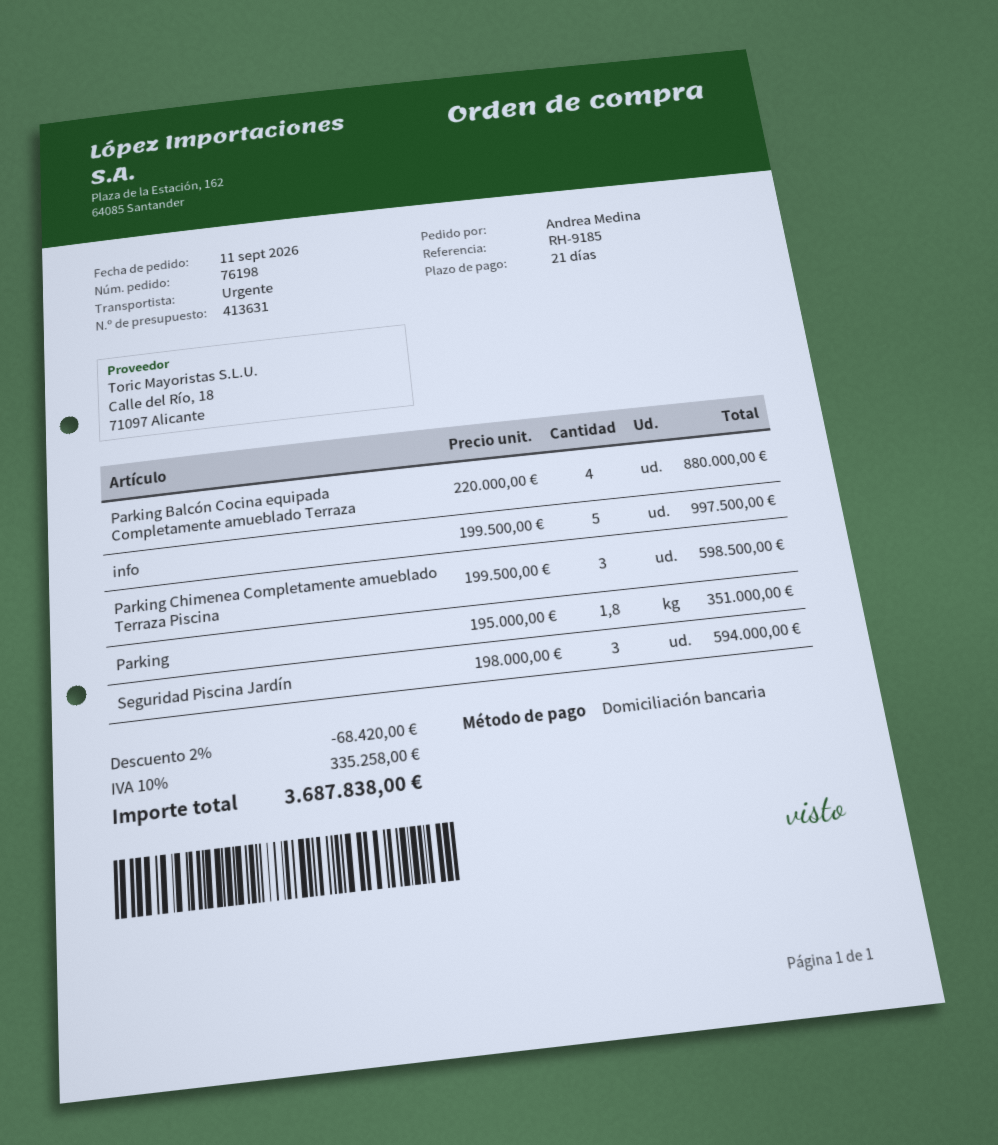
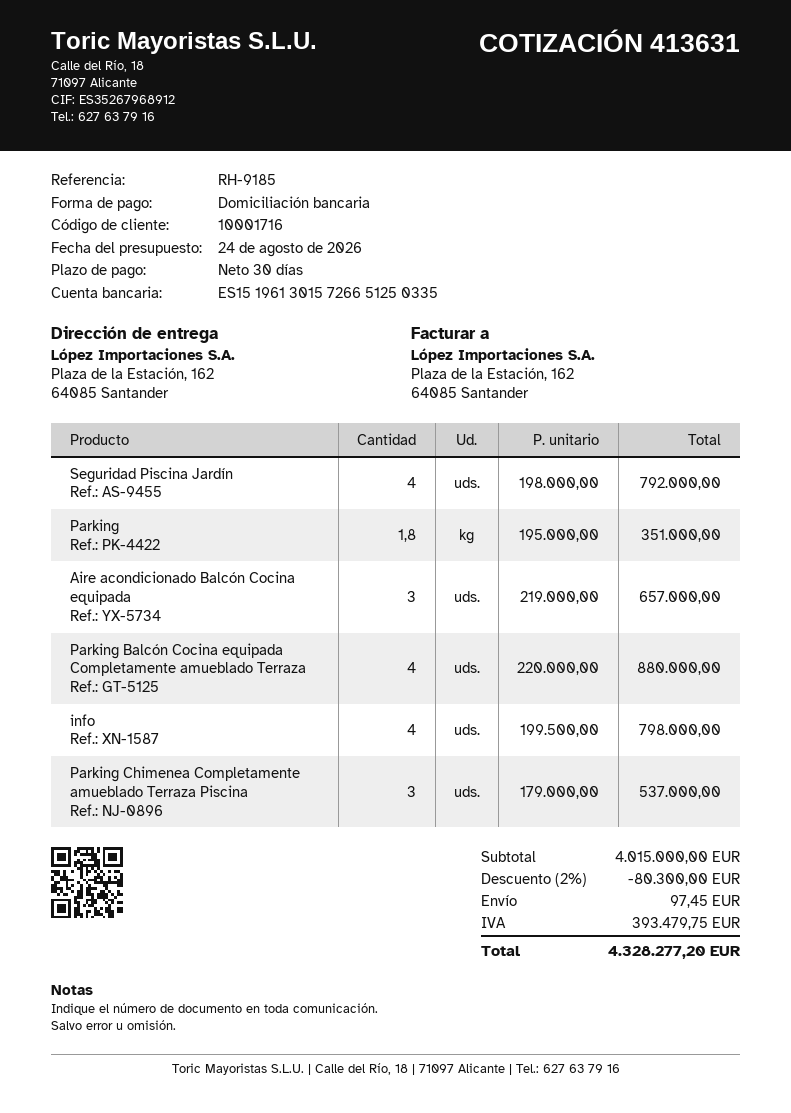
payment terms: 21 days -> 30 days
info: 5 x 199500.00 = 997500.00 -> 4 x 199500.00 = 798000.00
Parking Chimenea Completamente amueblado Terraza Piscina: 3 x 199500.00 = 598500.00 -> 3 x 179000.00 = 537000.00
Seguridad Piscina Jardín: 3 x 198000.00 = 594000.00 -> 4 x 198000.00 = 792000.00
Aire acondicionado Balcón Cocina equipada: none -> 3 x 219000.00 = 657000.00
discount: 2% = 68420.00 -> 2% = 80300.00
shipping: none -> 97.45
tax: 335258.00 -> 393479.75
total: 3687838.00 -> 4328277.20

